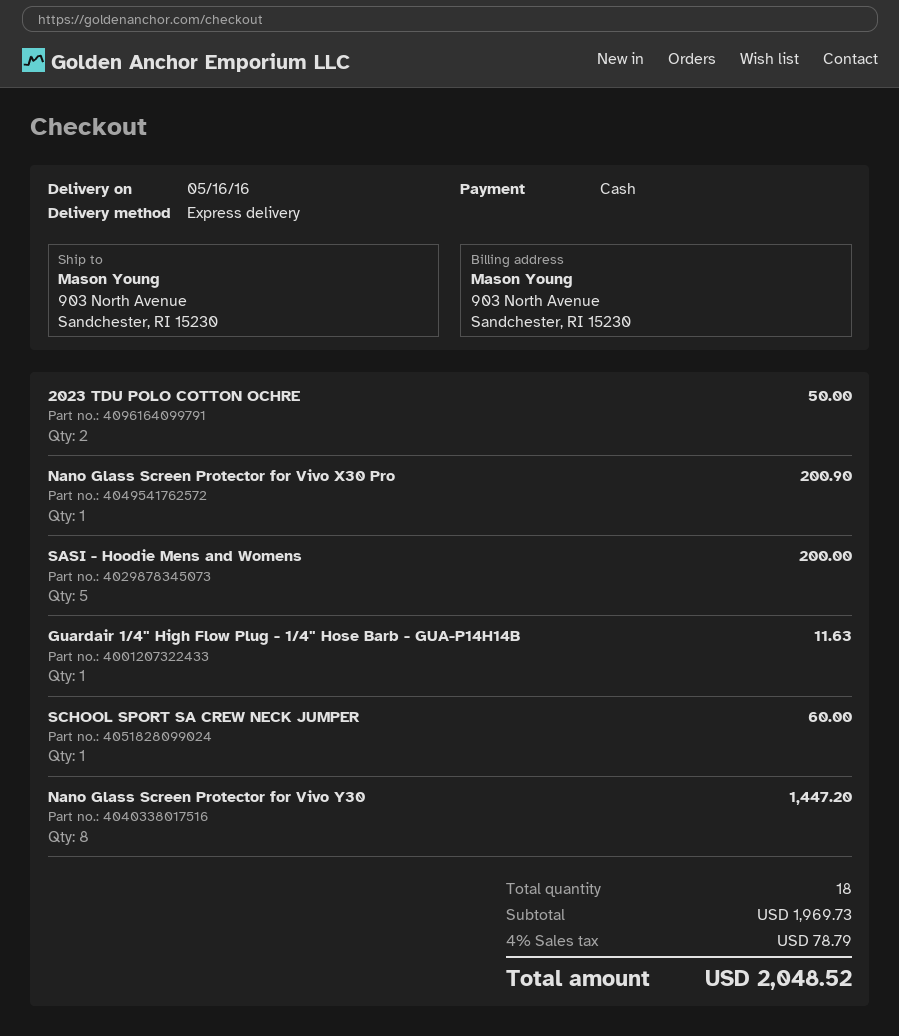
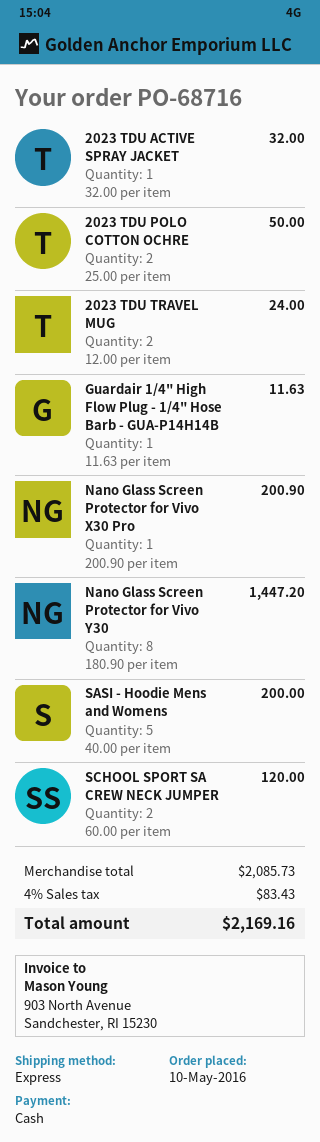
SCHOOL SPORT SA CREW NECK JUMPER: 1 for 60.00 -> 2 for 120.00
2023 TDU ACTIVE SPRAY JACKET: none -> 1 for 32.00
2023 TDU TRAVEL MUG: none -> 2 for 24.00
subtotal: 1969.73 -> 2085.73
tax: 4% = 78.79 -> 4% = 83.43
total: 2048.52 -> 2169.16

